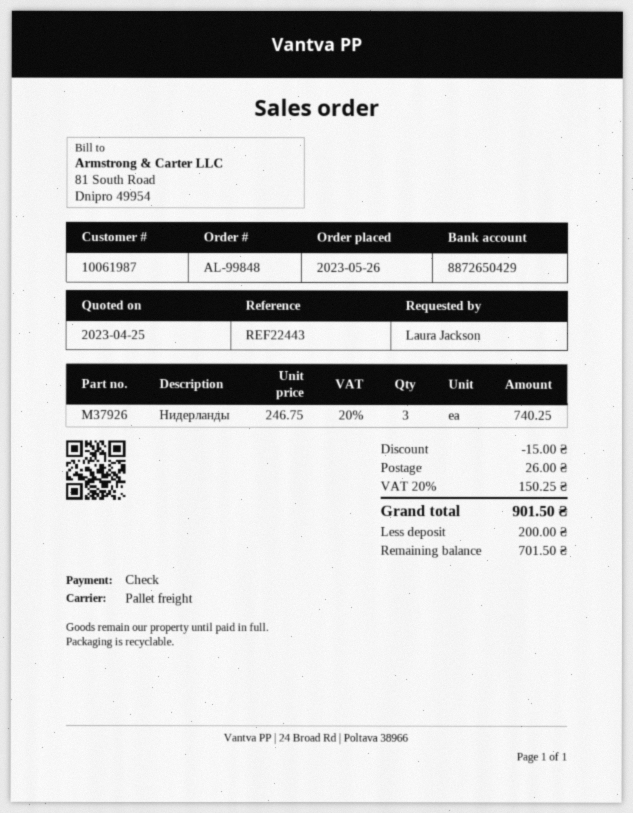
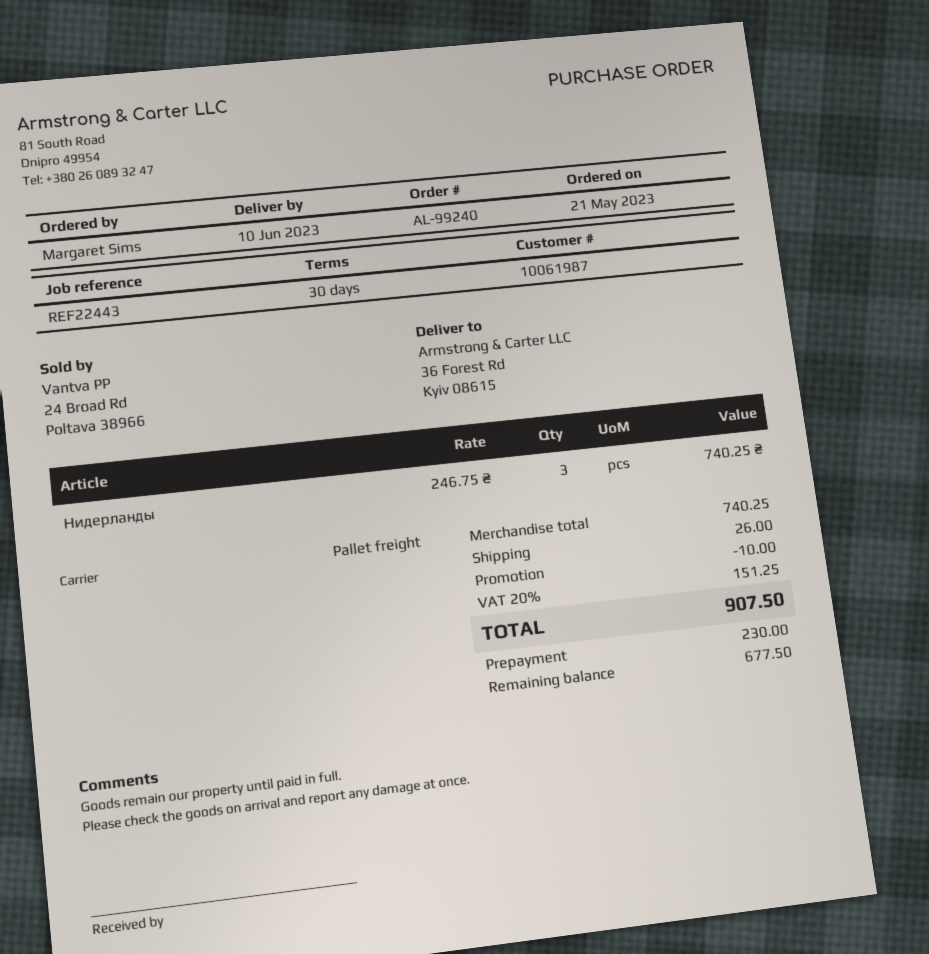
order number: AL-99848 -> AL-99240
order date: 2023-05-26 -> 2023-05-21
ordered by: Laura Jackson -> Margaret Sims
discount: 15.00 -> 10.00
tax: 20% = 150.25 -> 20% = 151.25
total: 901.50 -> 907.50
deposit: 200.00 -> 230.00
balance: 701.50 -> 677.50

